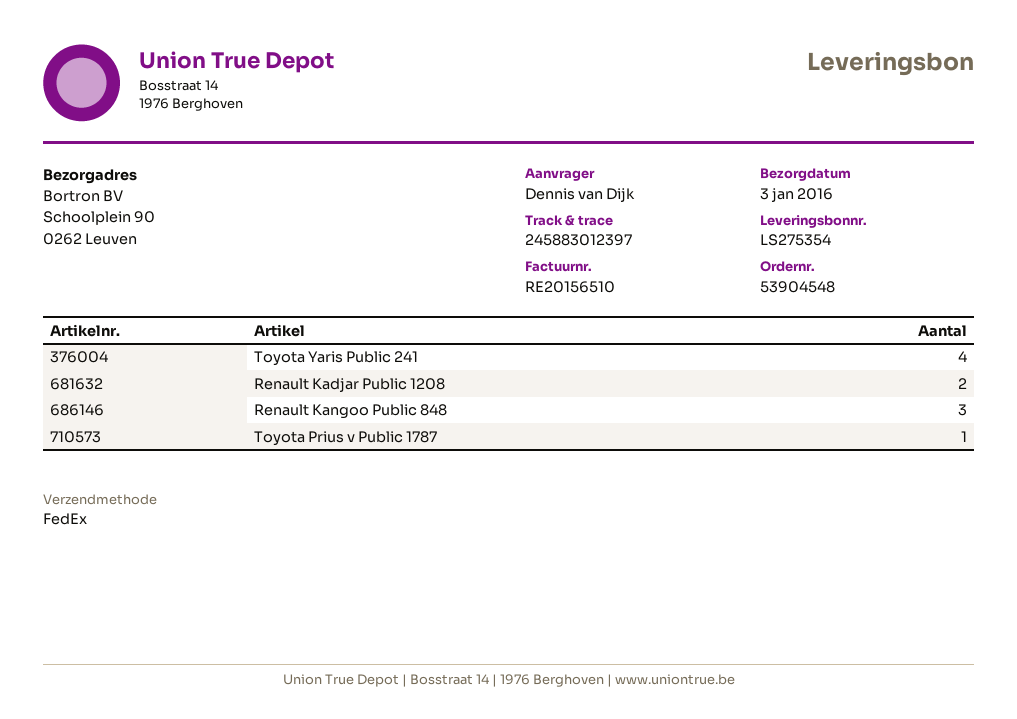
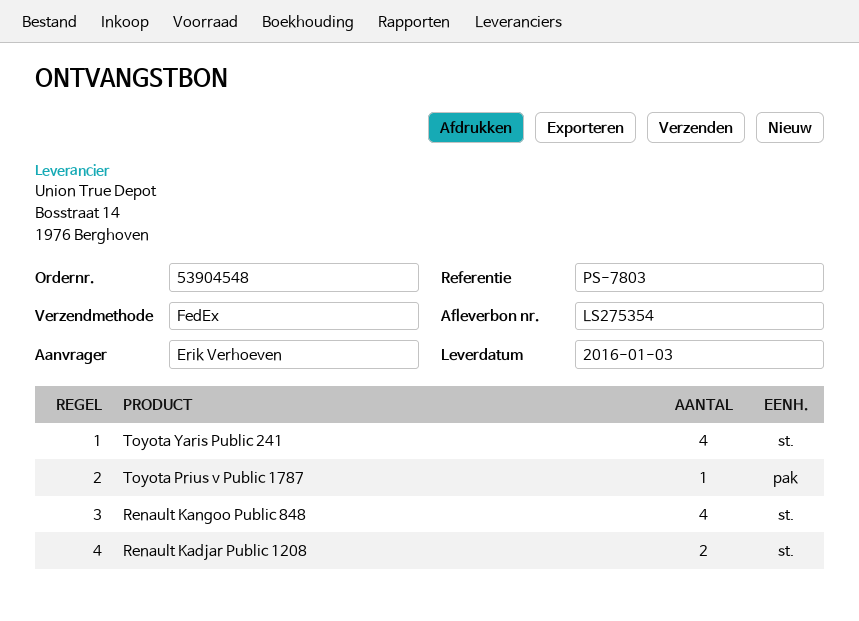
ordered by: Dennis van Dijk -> Erik Verhoeven
Renault Kangoo Public 848: 3 -> 4

